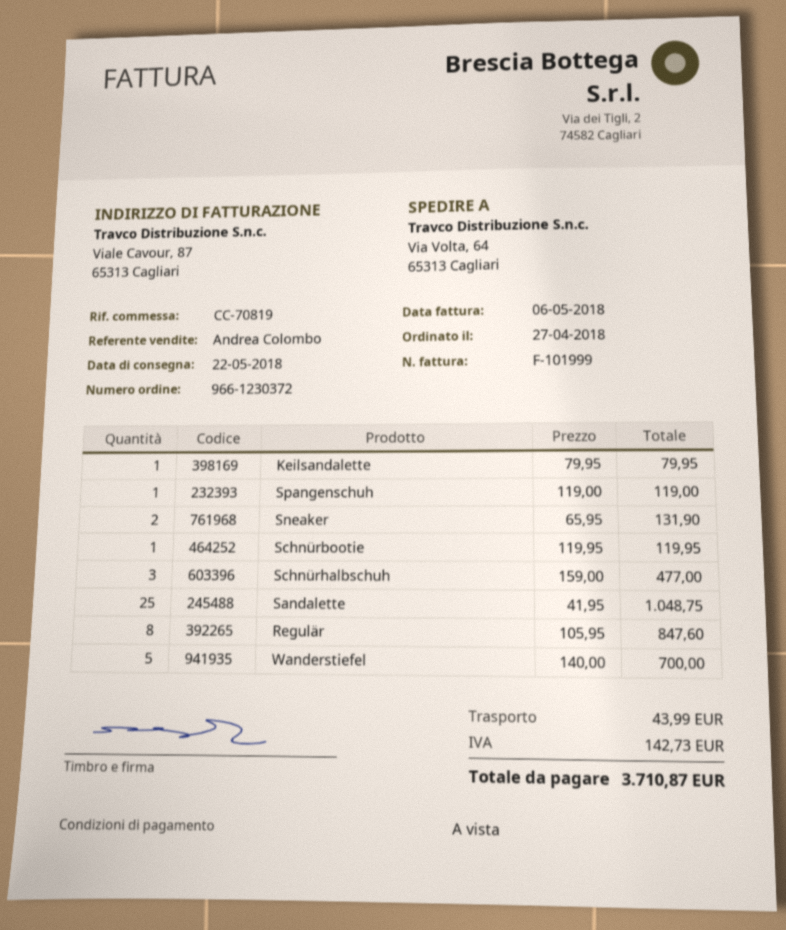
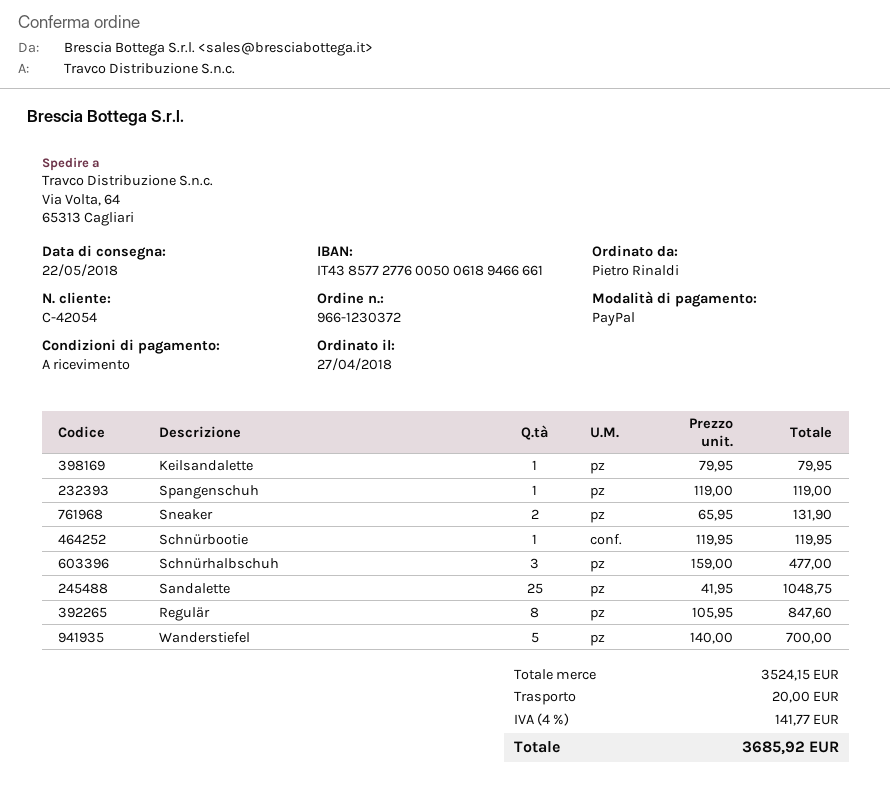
shipping: 43.99 -> 20.00
tax: 142.73 -> 141.77
total: 3710.87 -> 3685.92

